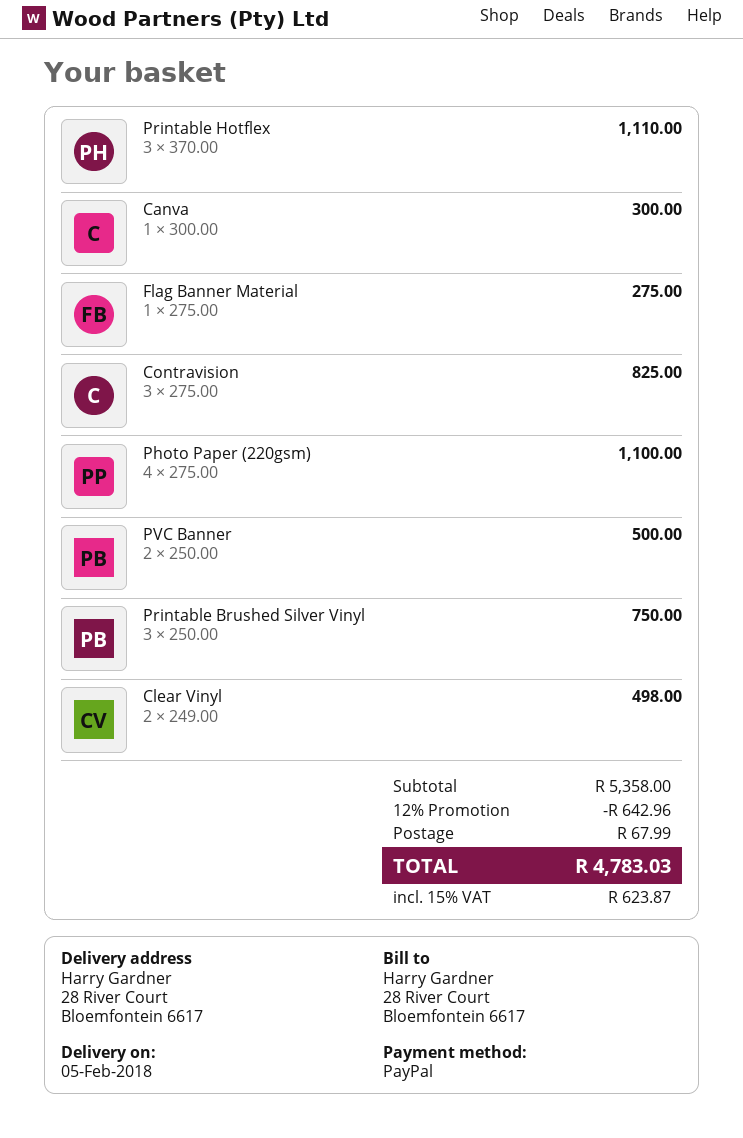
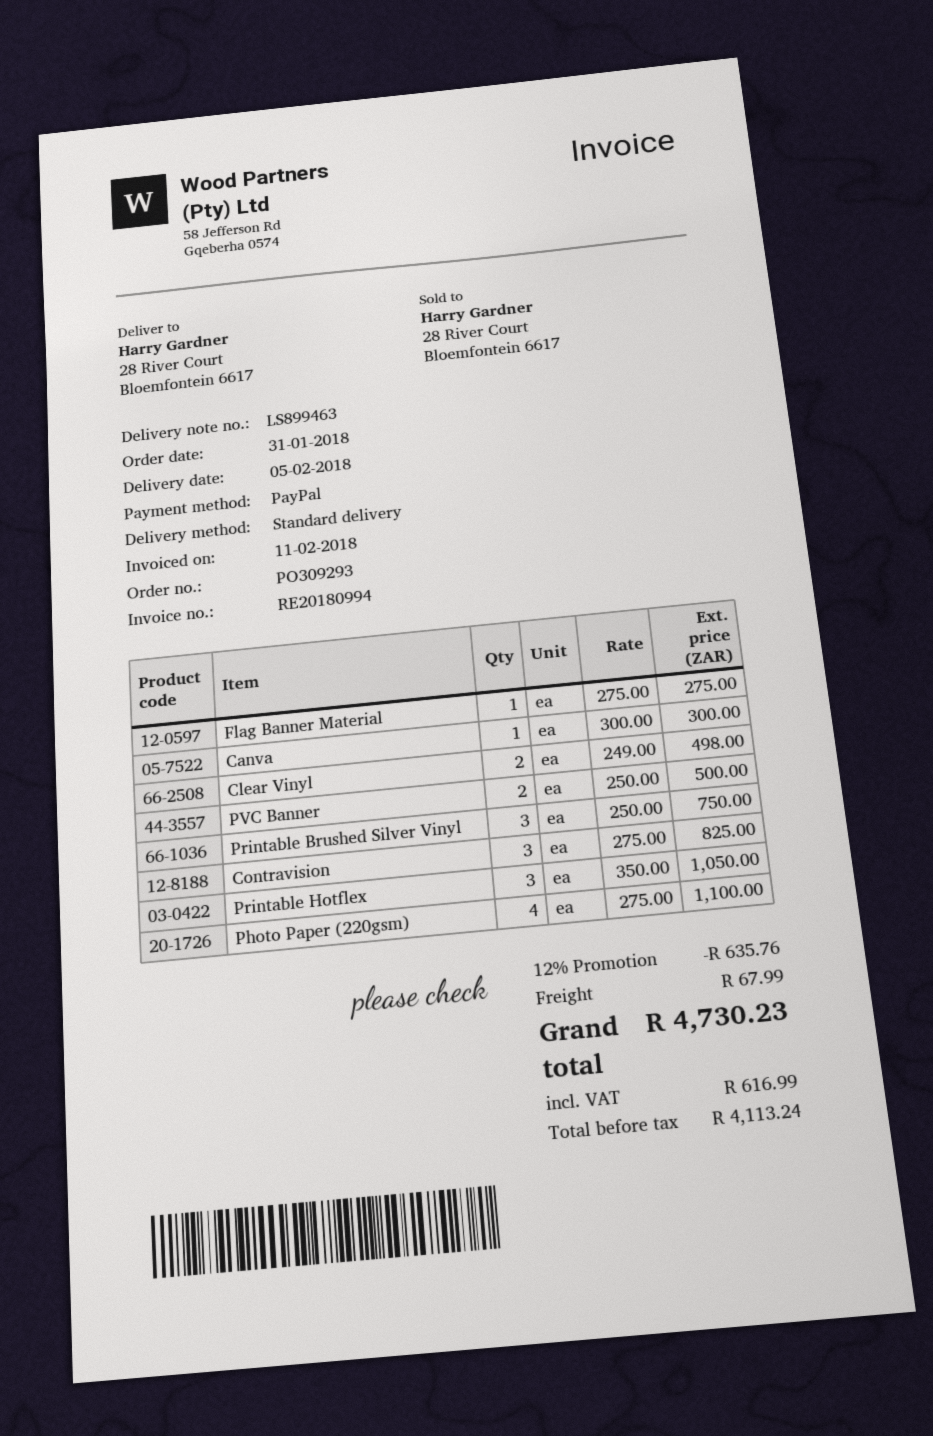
Printable Hotflex: 3 x 370.00 = 1110.00 -> 3 x 350.00 = 1050.00
discount: 12% = 642.96 -> 12% = 635.76
tax: 623.87 -> 616.99
total: 4783.03 -> 4730.23

